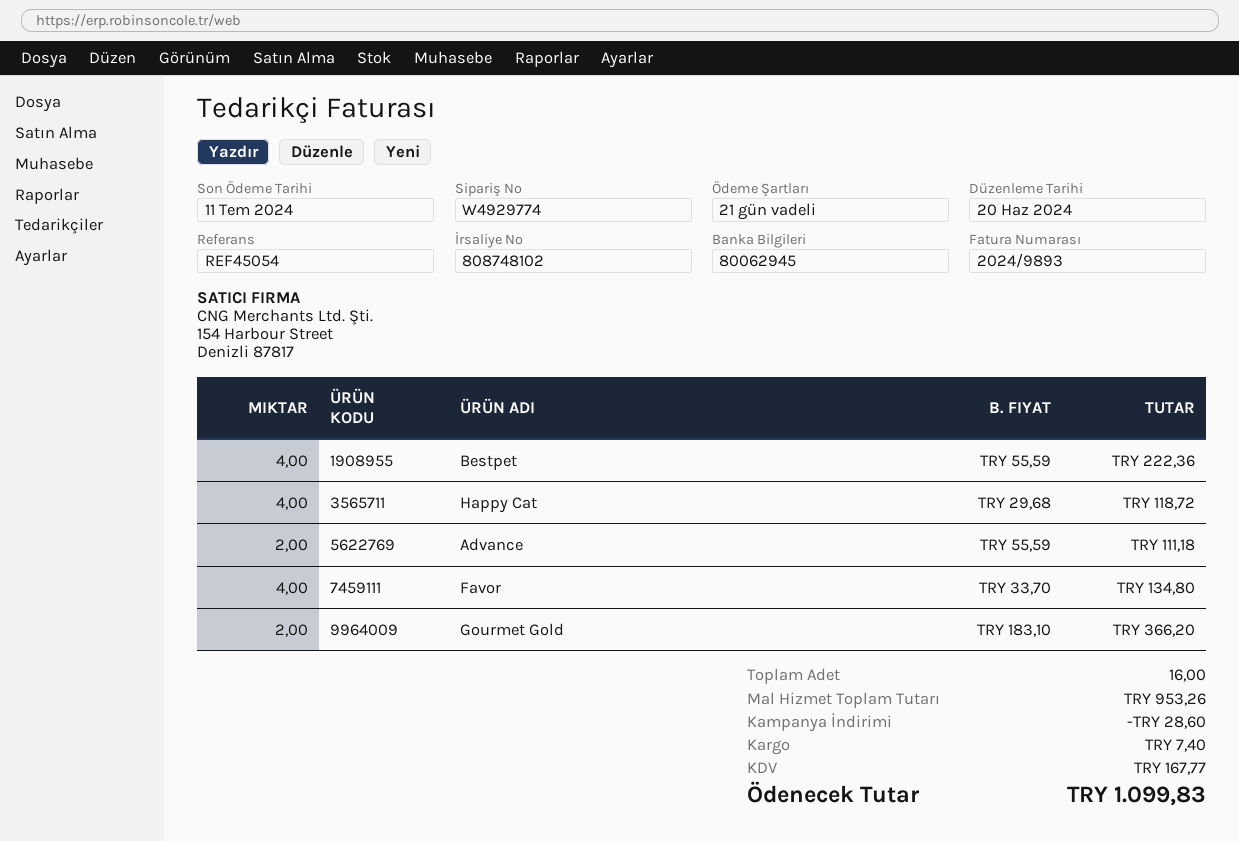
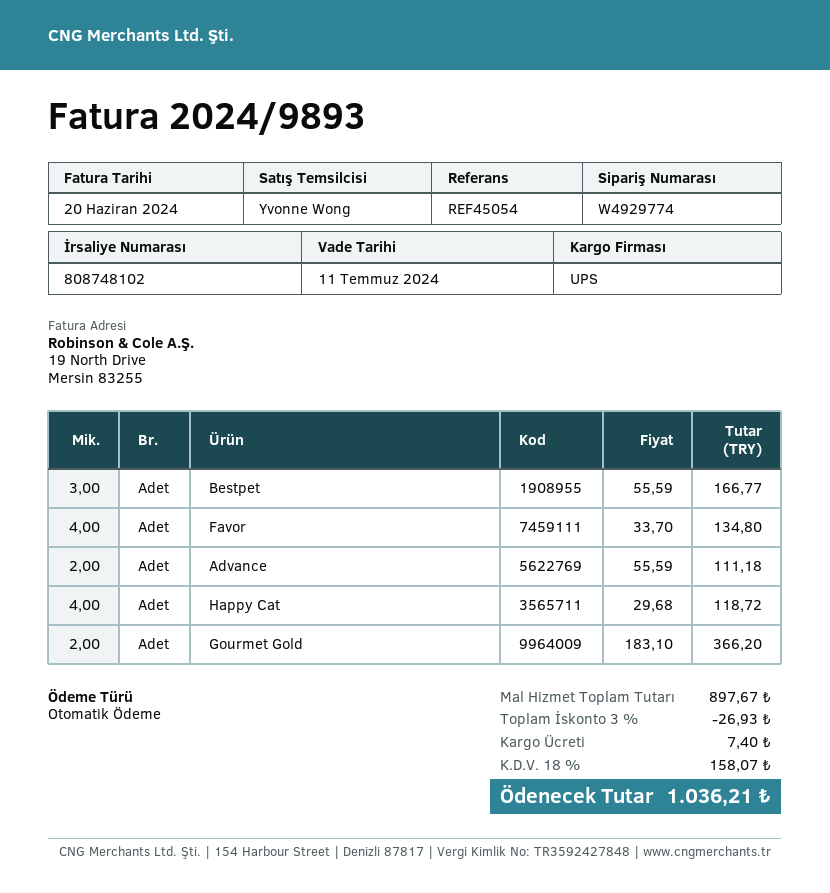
Bestpet: 4 x 55.59 = 222.36 -> 3 x 55.59 = 166.77
subtotal: 953.26 -> 897.67
discount: 28.60 -> 26.93
tax: 167.77 -> 158.07
total: 1099.83 -> 1036.21

